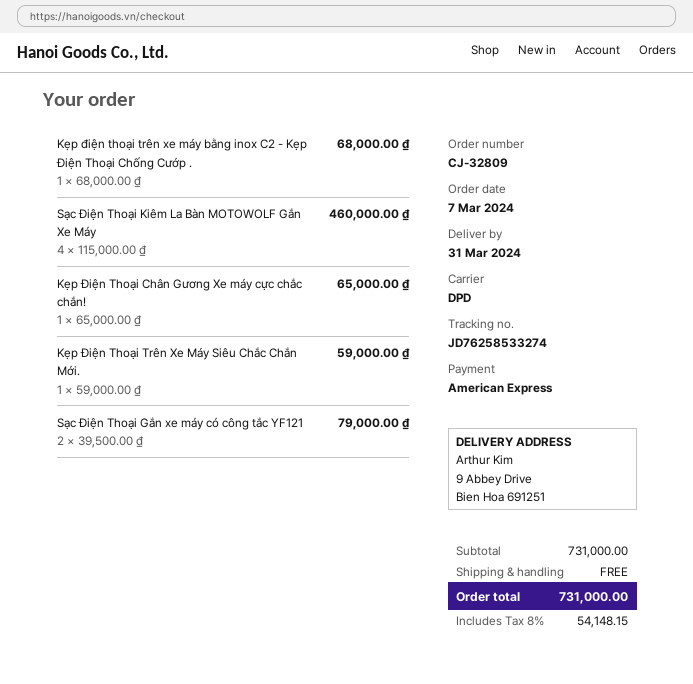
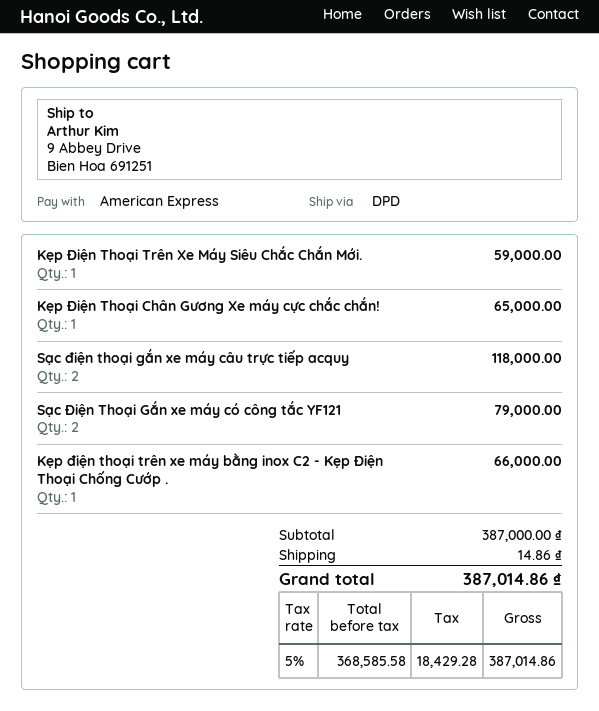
Kẹp điện thoại trên xe máy bằng inox C2 - Kẹp Điện Thoại Chống Cướp .: 1 for 68000.00 -> 1 for 66000.00
Sạc Điện Thoại Kiêm La Bàn MOTOWOLF Gắn Xe Máy: 4 for 460000.00 -> none
Sạc điện thoại gắn xe máy câu trực tiếp acquy: none -> 2 for 118000.00
subtotal: 731000.00 -> 387000.00
shipping: 0.00 -> 14.86
tax: 8% = 54148.15 -> 5% = 18429.28
total: 731000.00 -> 387014.86

